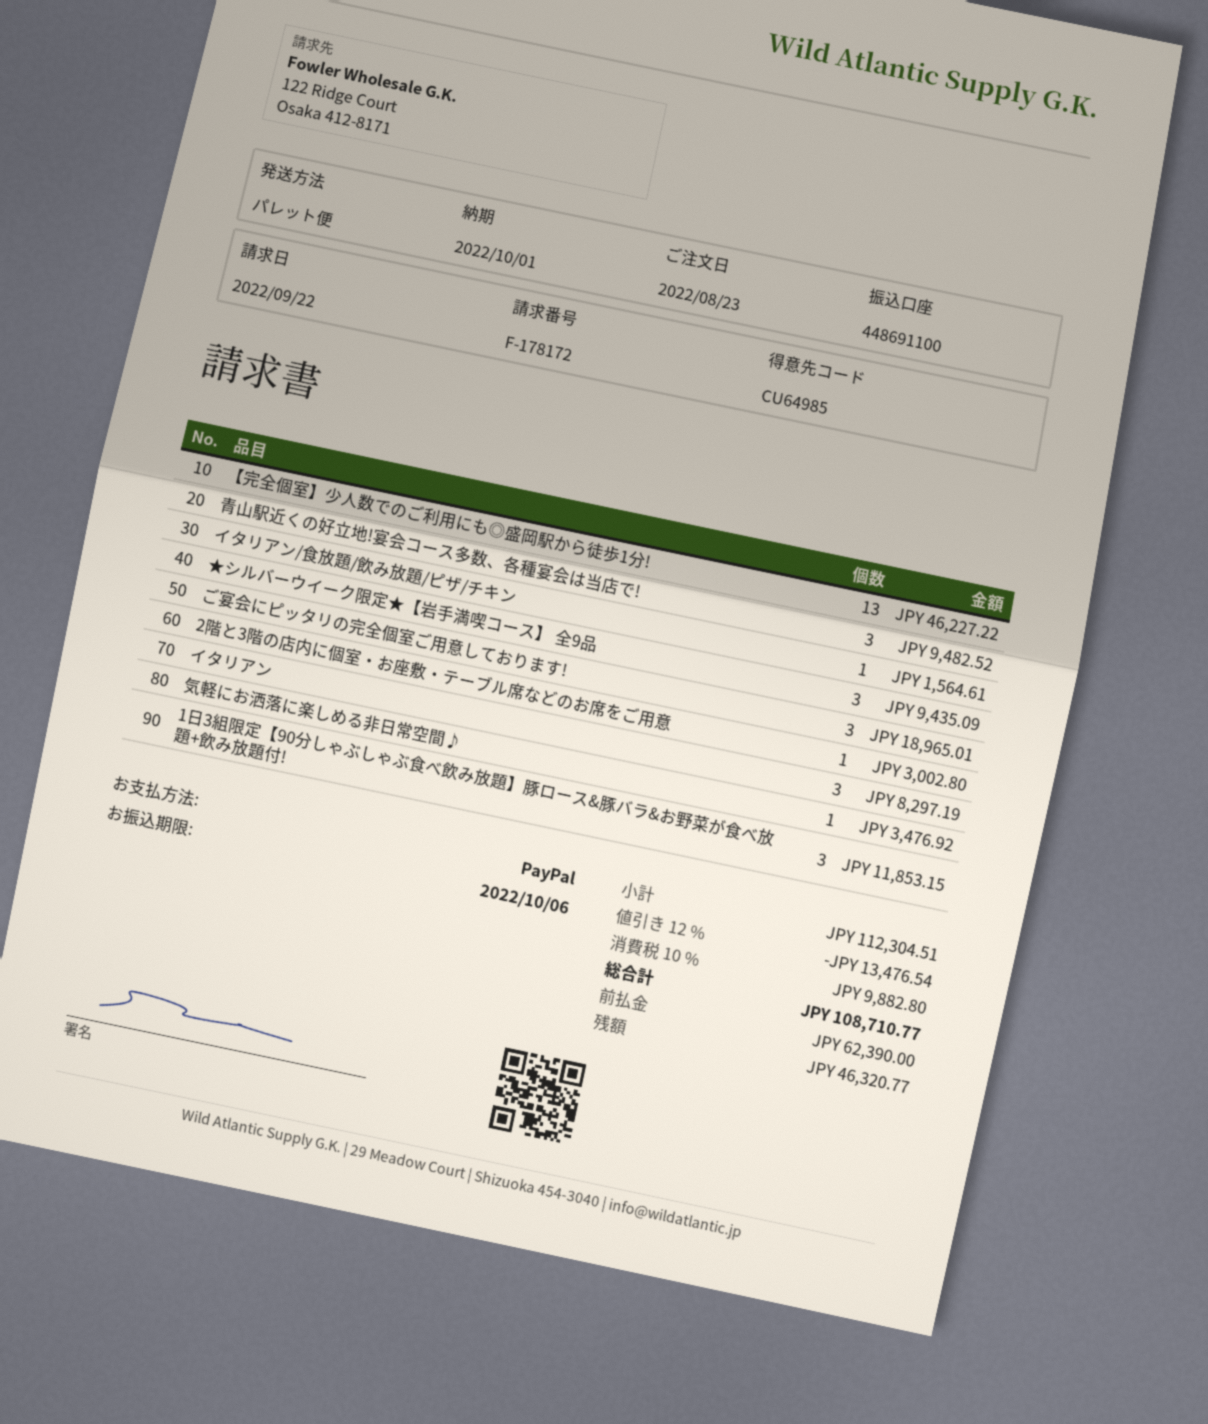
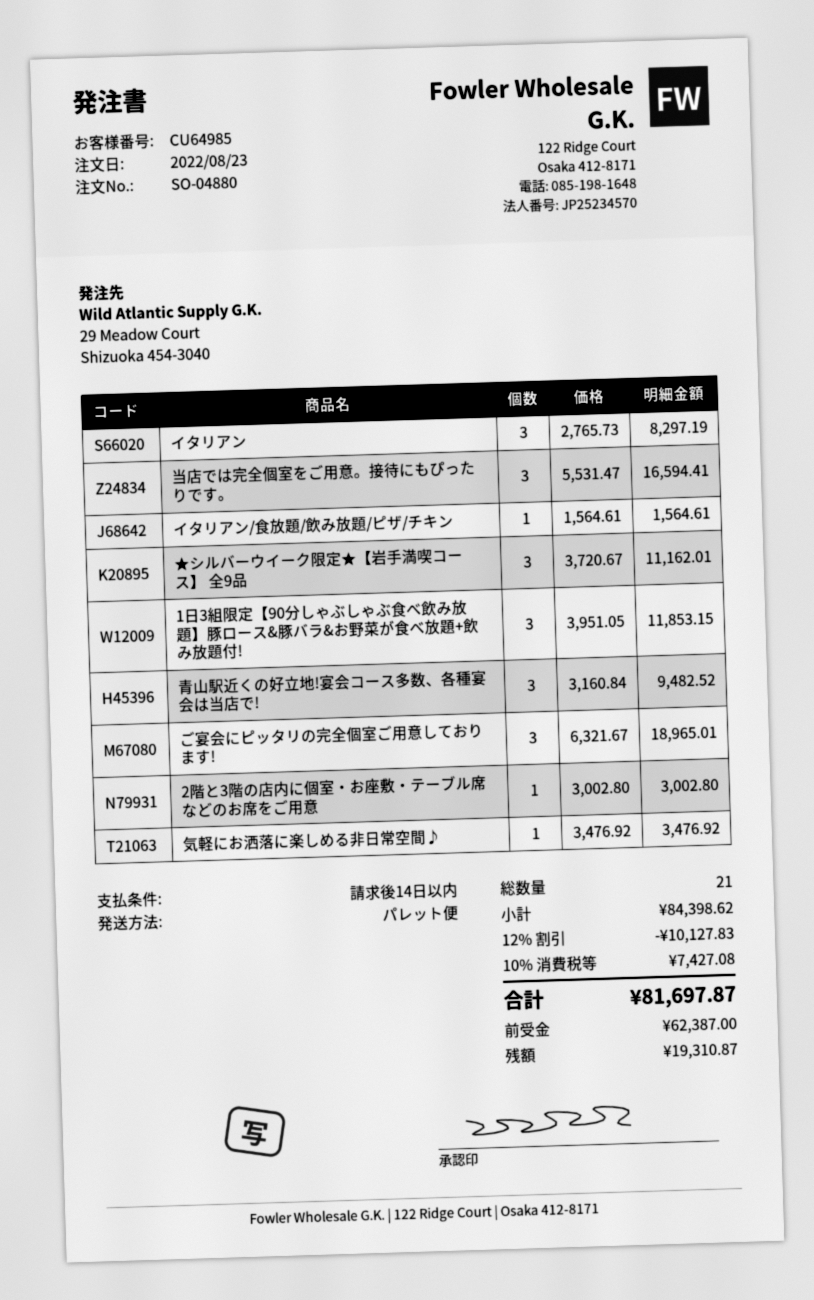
【完全個室】少人数でのご利用にも◎盛岡駅から徒歩1分!: 13 for 46227.22 -> none
★シルバーウイーク限定★【岩手満喫コース】 全9品: 3 for 9435.09 -> 3 for 11162.01
当店では完全個室をご用意。接待にもぴったりです。: none -> 3 for 16594.41
subtotal: 112304.51 -> 84398.62
discount: 12% = 13476.54 -> 12% = 10127.83
tax: 10% = 9882.80 -> 10% = 7427.08
total: 108710.77 -> 81697.87
deposit: 62390.00 -> 62387.00
balance: 46320.77 -> 19310.87

